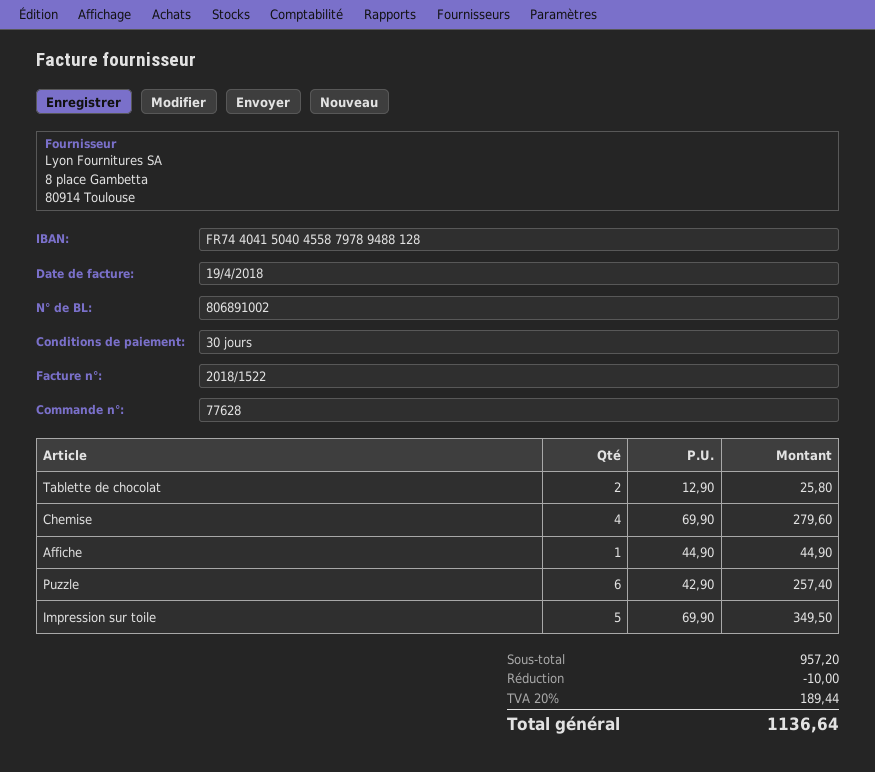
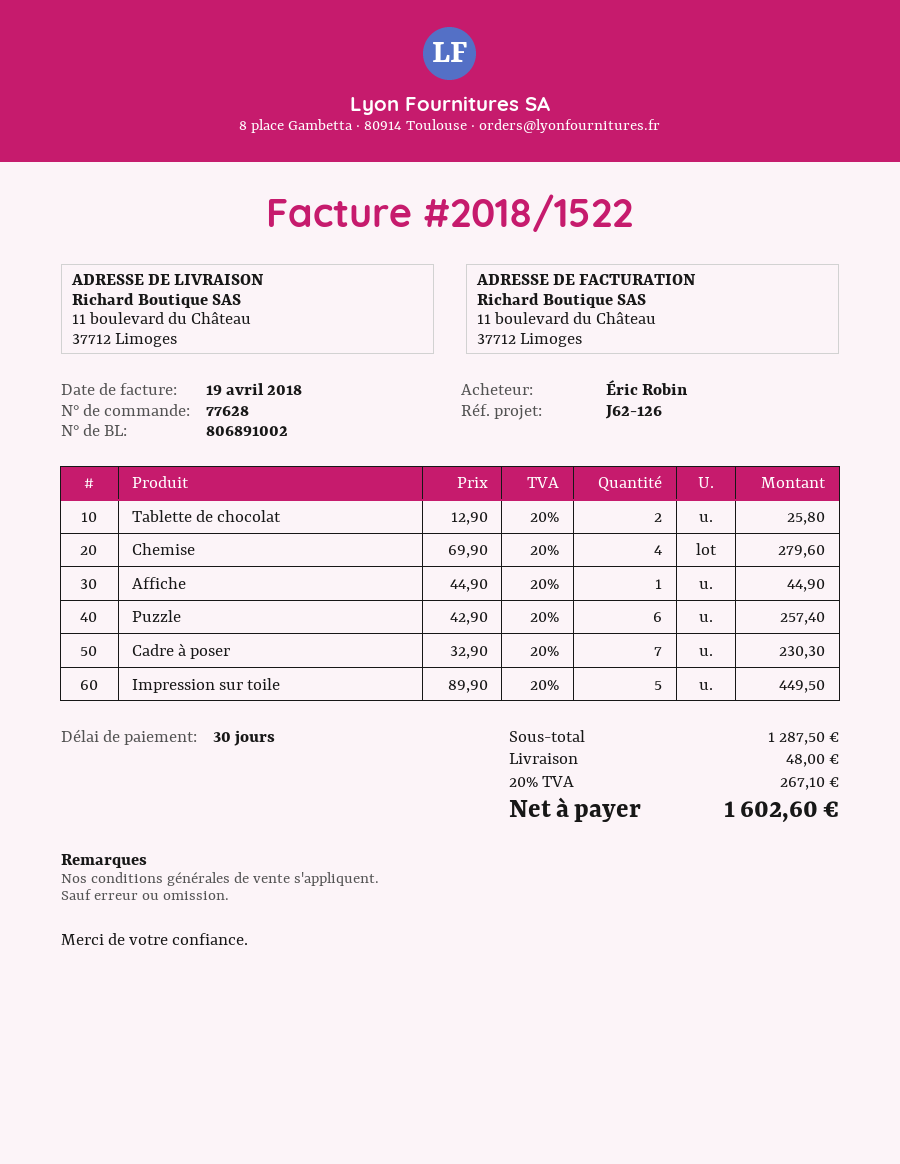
Impression sur toile: 5 x 69.90 = 349.50 -> 5 x 89.90 = 449.50
Cadre à poser: none -> 7 x 32.90 = 230.30
subtotal: 957.20 -> 1287.50
discount: 10.00 -> none
shipping: none -> 48.00
tax: 20% = 189.44 -> 20% = 267.10
total: 1136.64 -> 1602.60

